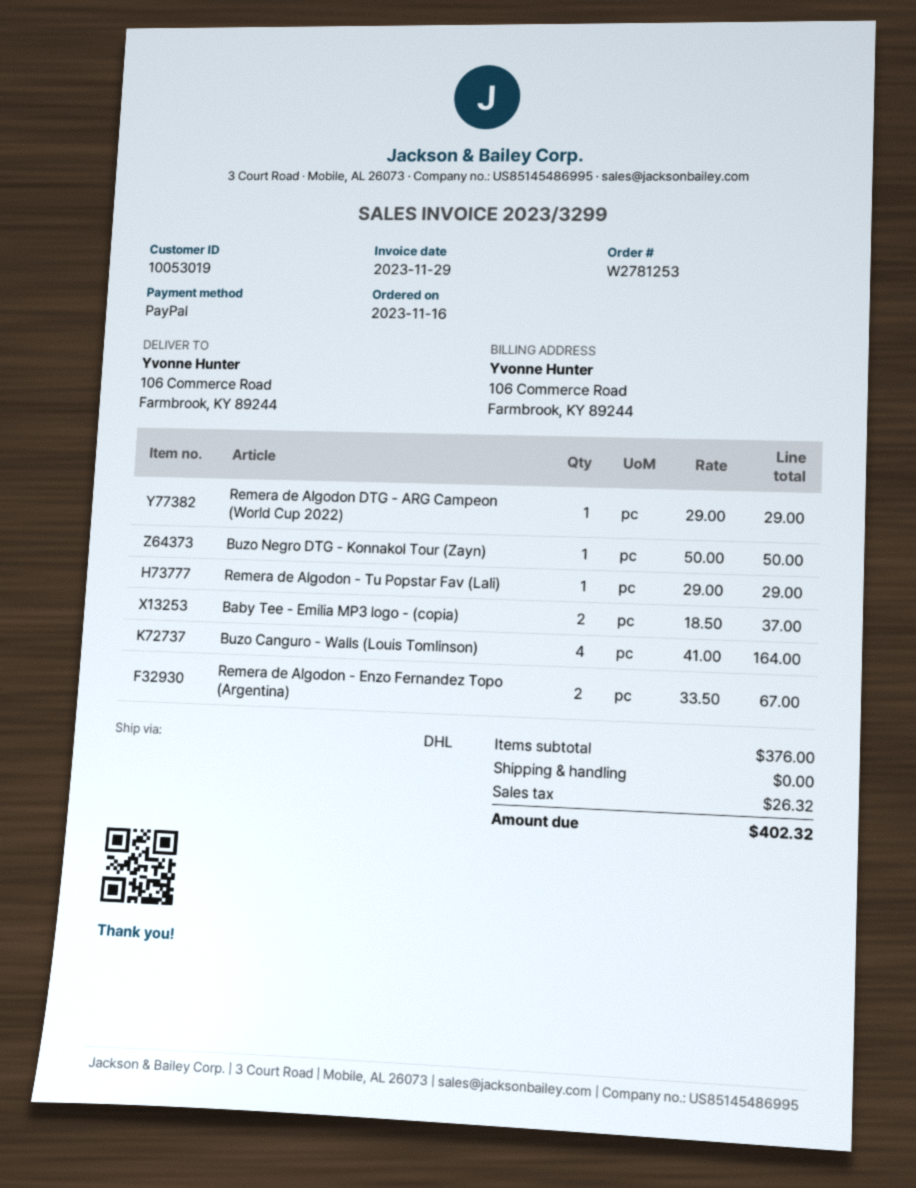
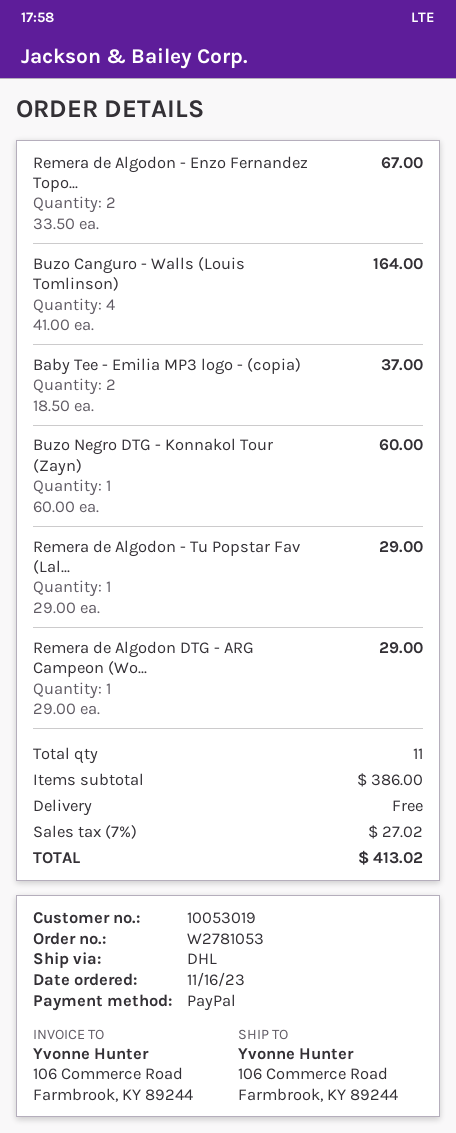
order number: W2781253 -> W2781053
Buzo Negro DTG - Konnakol Tour (Zayn): 1 x 50.00 = 50.00 -> 1 x 60.00 = 60.00
subtotal: 376.00 -> 386.00
tax: 26.32 -> 27.02
total: 402.32 -> 413.02

